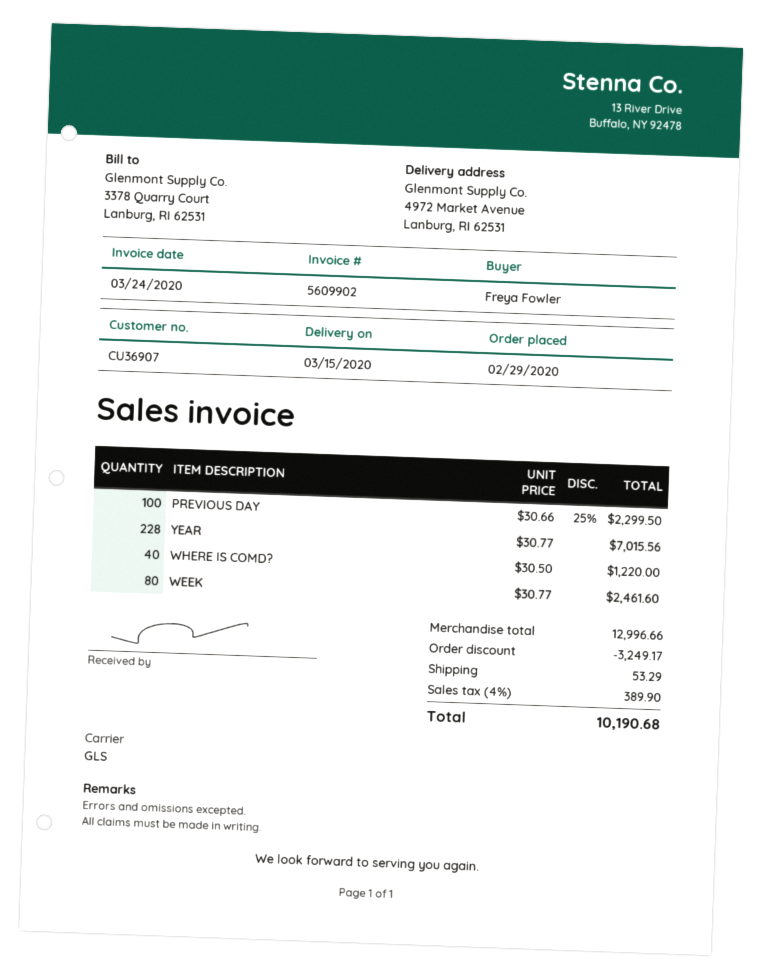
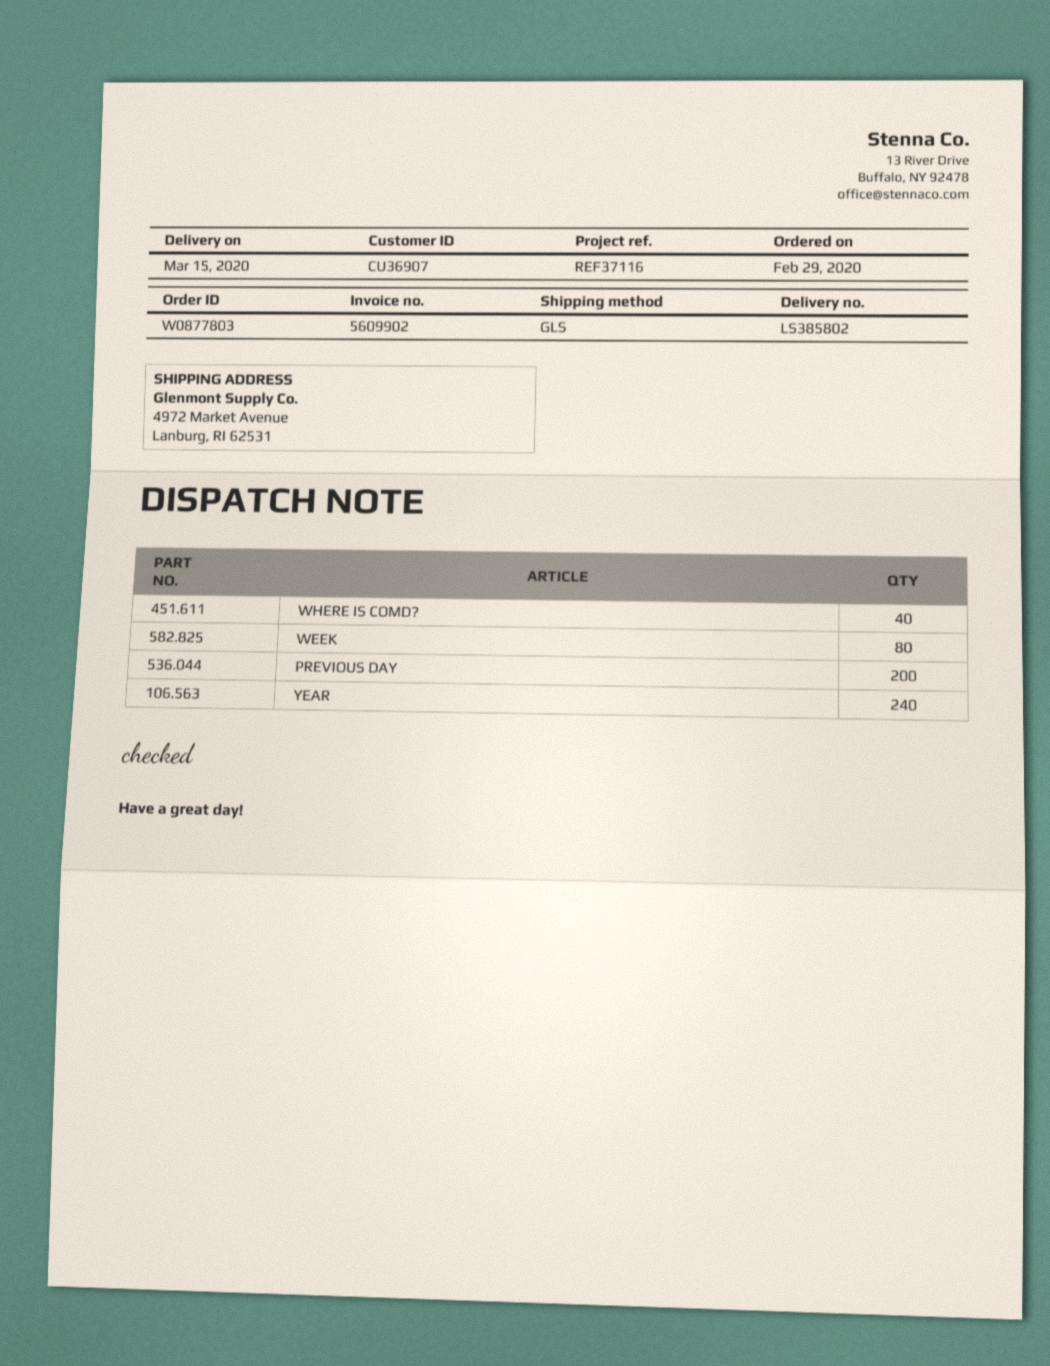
PREVIOUS DAY: 100 -> 200
YEAR: 228 -> 240

